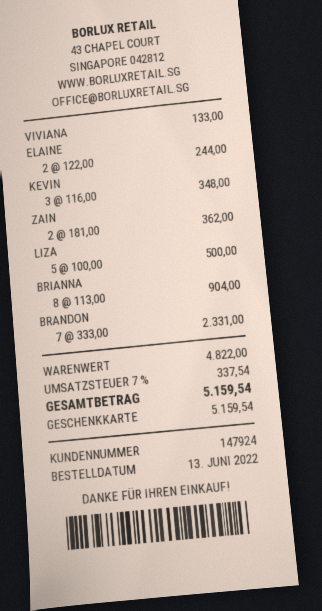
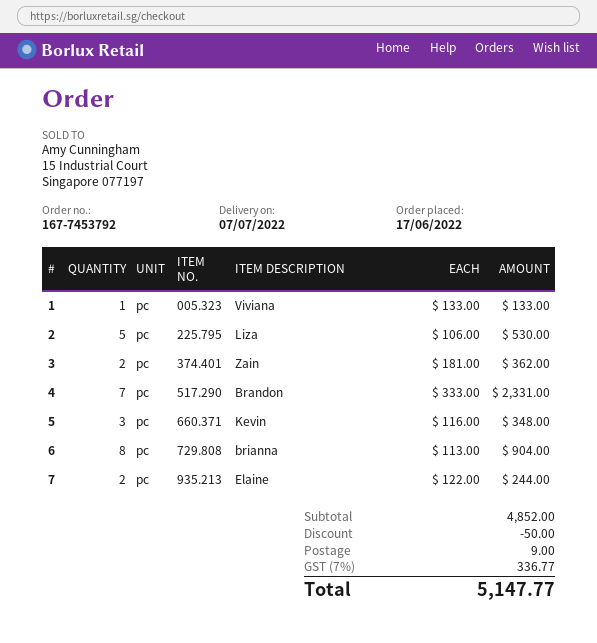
order date: 2022-06-13 -> 2022-06-17
LIZA: 5 x 100.00 = 500.00 -> 5 x 106.00 = 530.00
subtotal: 4822.00 -> 4852.00
discount: none -> 50.00
shipping: none -> 9.00
tax: 7% = 337.54 -> 7% = 336.77
total: 5159.54 -> 5147.77

